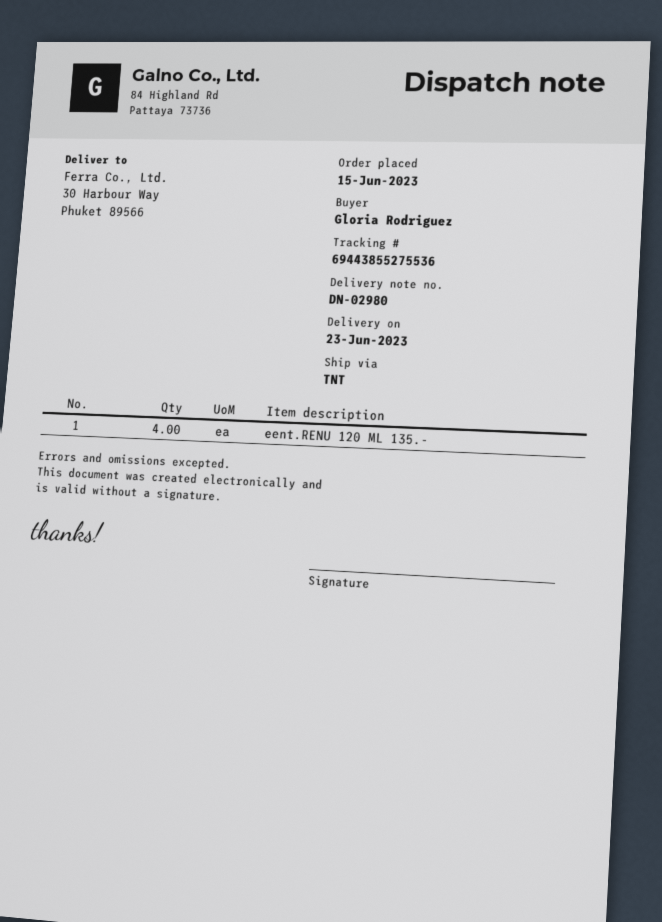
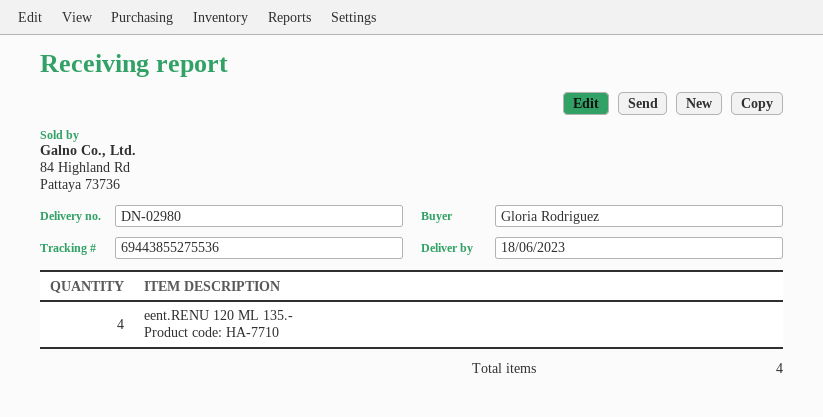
delivery date: 2023-06-23 -> 2023-06-18

